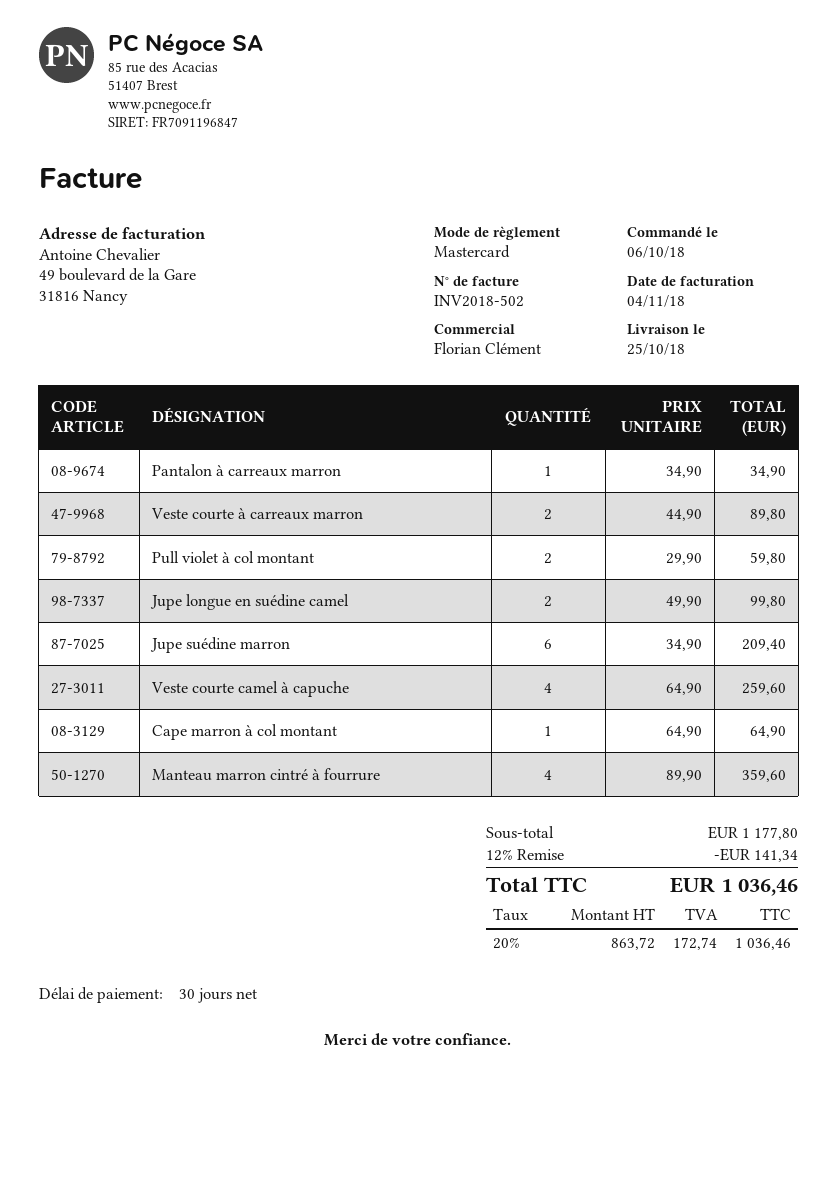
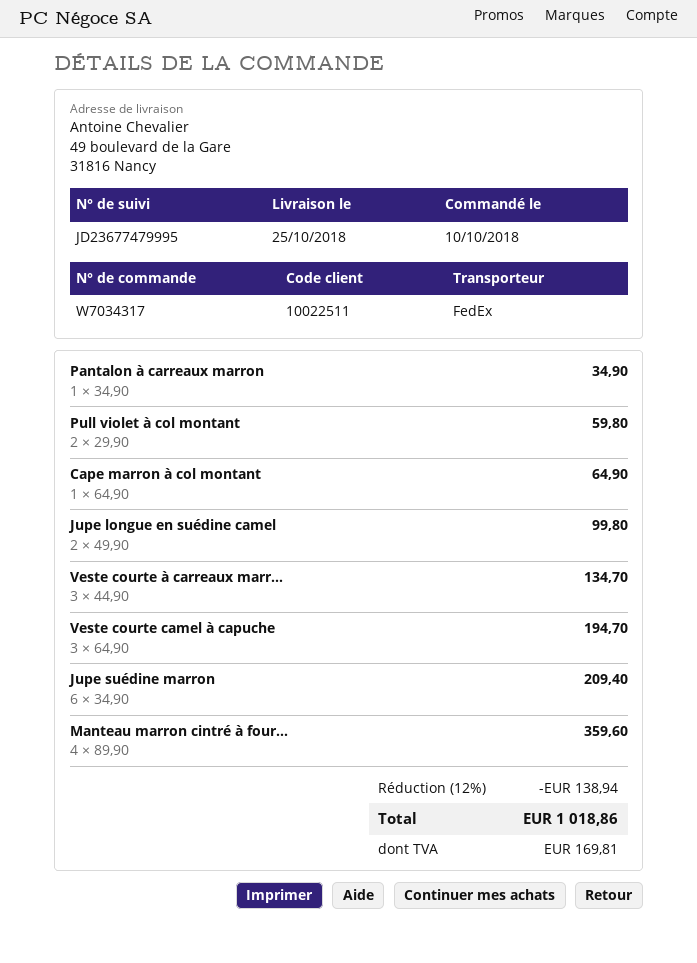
order date: 2018-10-06 -> 2018-10-10
Veste courte à carreaux marron: 2 x 44.90 = 89.80 -> 3 x 44.90 = 134.70
Veste courte camel à capuche: 4 x 64.90 = 259.60 -> 3 x 64.90 = 194.70
discount: 12% = 141.34 -> 12% = 138.94
tax: 172.74 -> 169.81
total: 1036.46 -> 1018.86

